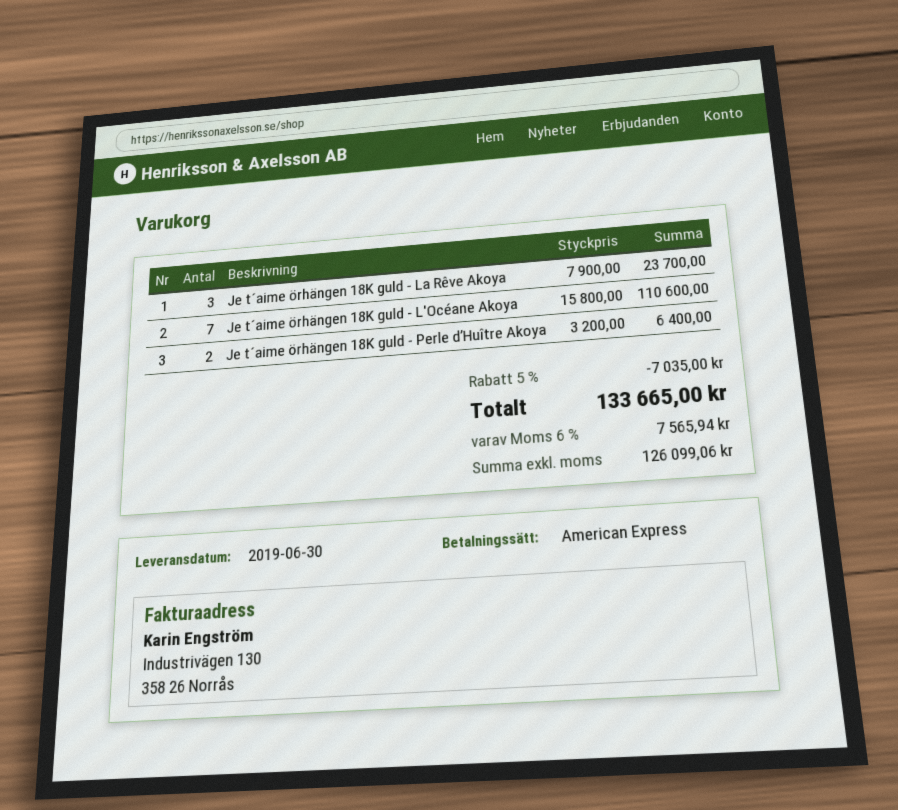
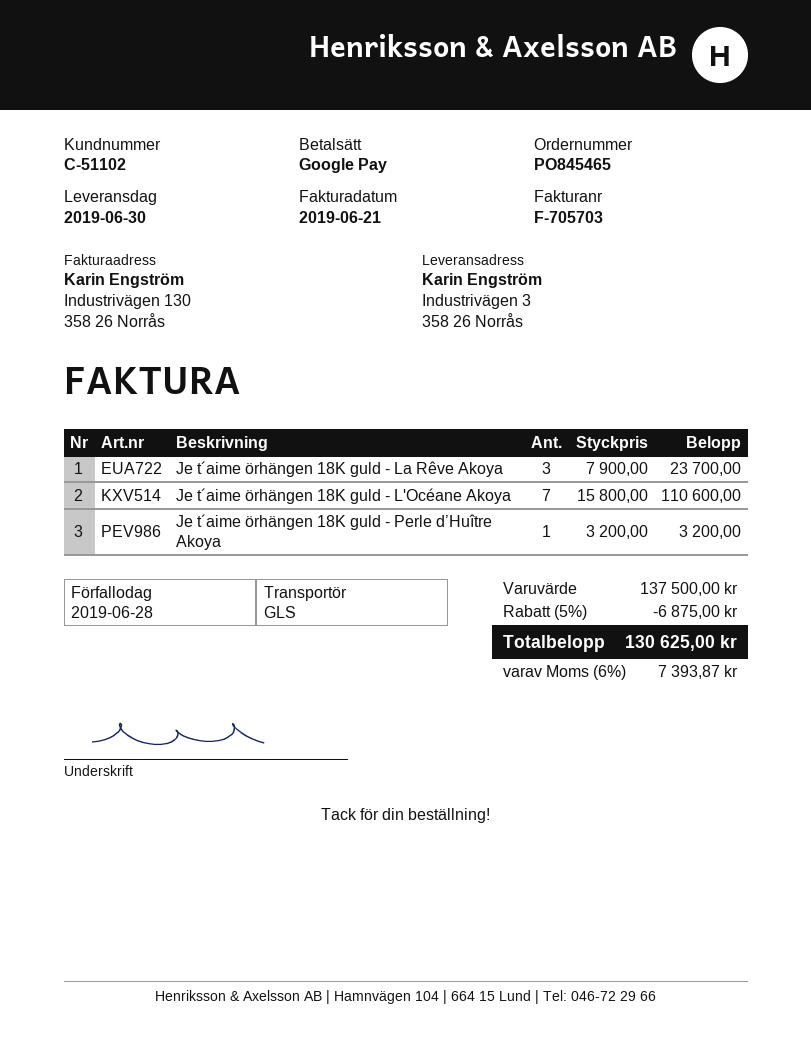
payment method: American Express -> Google Pay
Je t´aime örhängen 18K guld - Perle d’Huître Akoya: 2 x 3200.00 = 6400.00 -> 1 x 3200.00 = 3200.00
discount: 5% = 7035.00 -> 5% = 6875.00
tax: 6% = 7565.94 -> 6% = 7393.87
total: 133665.00 -> 130625.00

